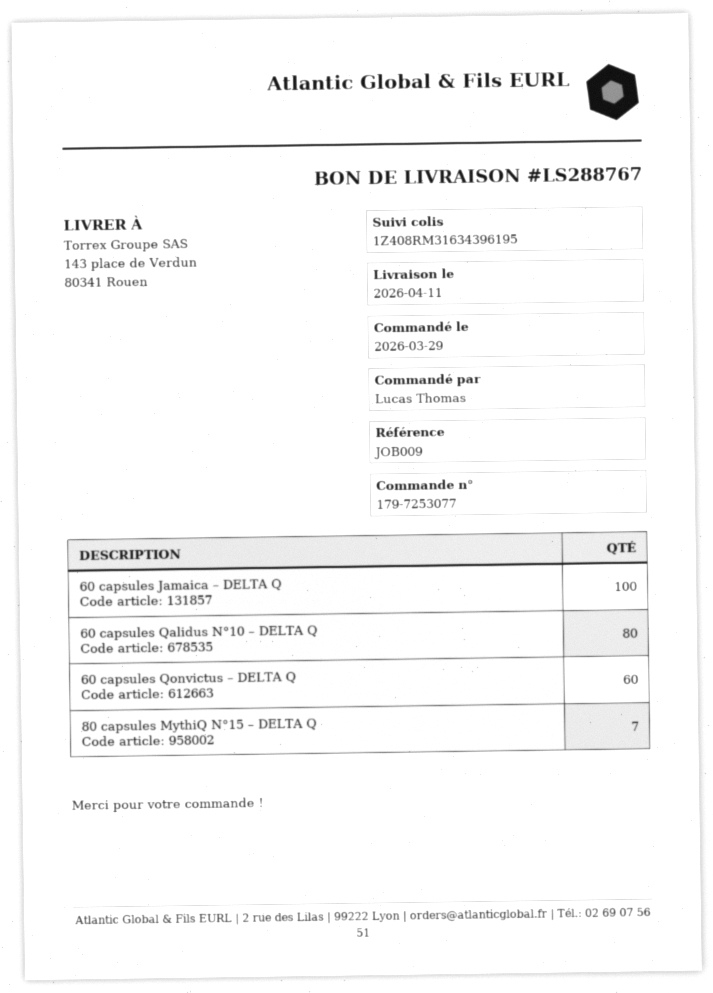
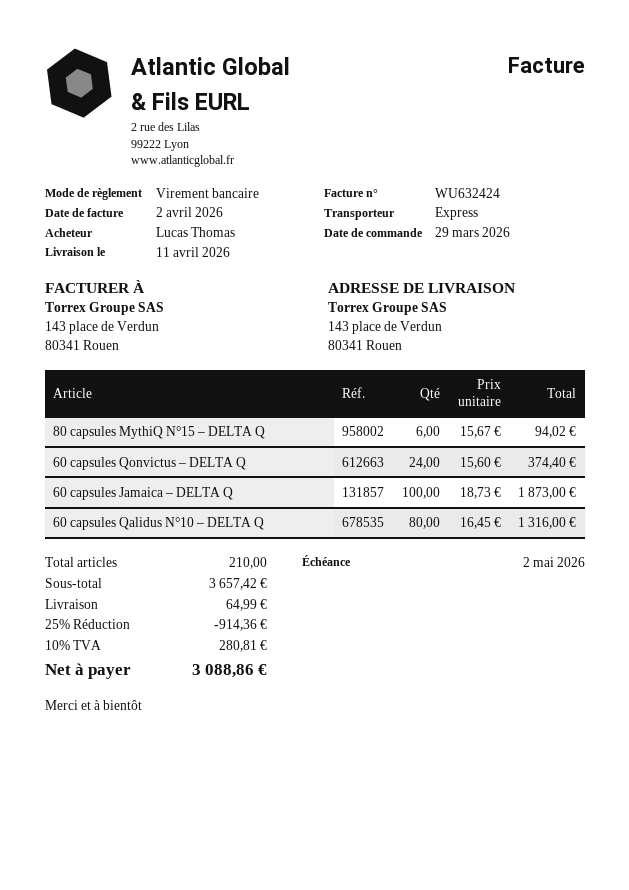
60 capsules Qonvictus – DELTA Q: 60 -> 24
80 capsules MythiQ N°15 – DELTA Q: 7 -> 6

